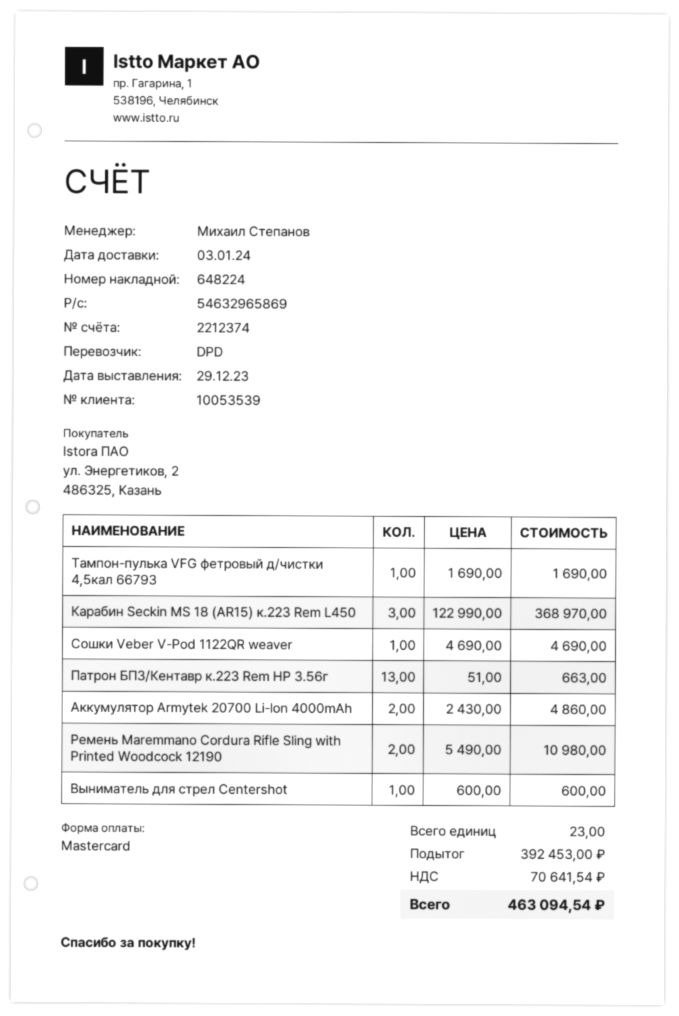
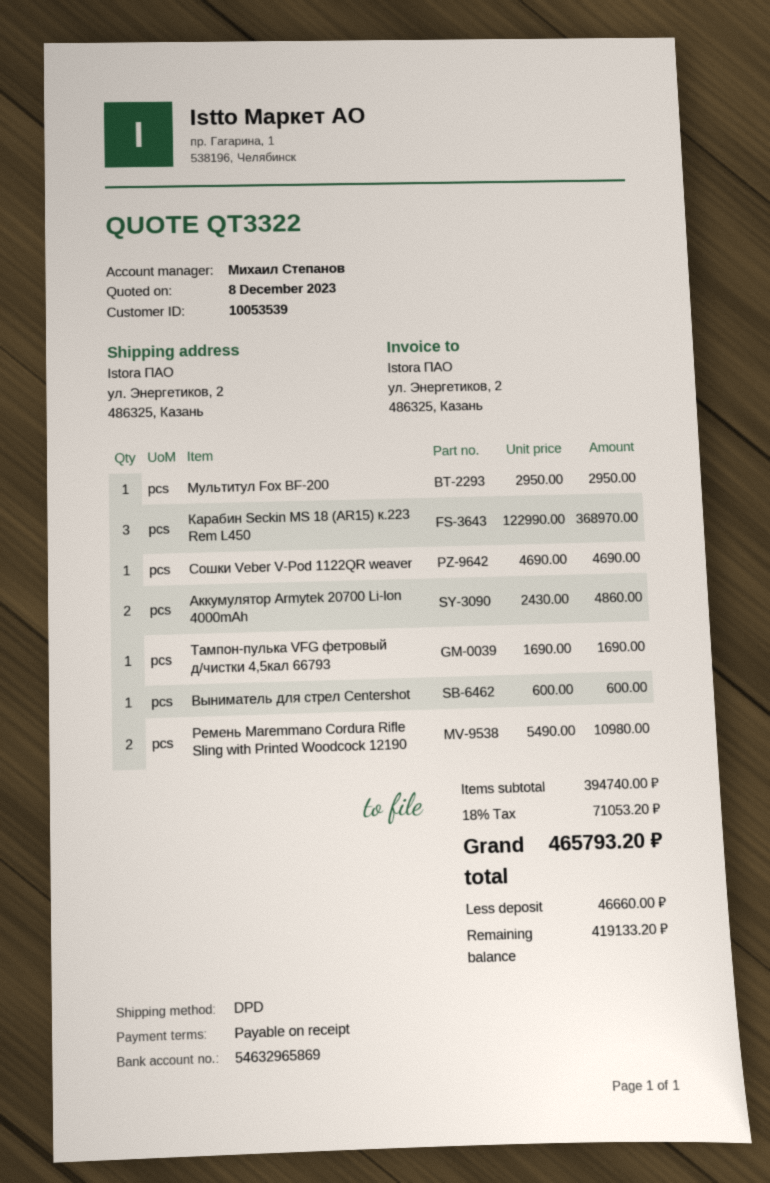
Патрон БПЗ/Кентавр к.223 Rem HP 3.56г: 13 x 51.00 = 663.00 -> none
Мультитул Fox BF-200: none -> 1 x 2950.00 = 2950.00
subtotal: 392453.00 -> 394740.00
tax: 70641.54 -> 71053.20
total: 463094.54 -> 465793.20

